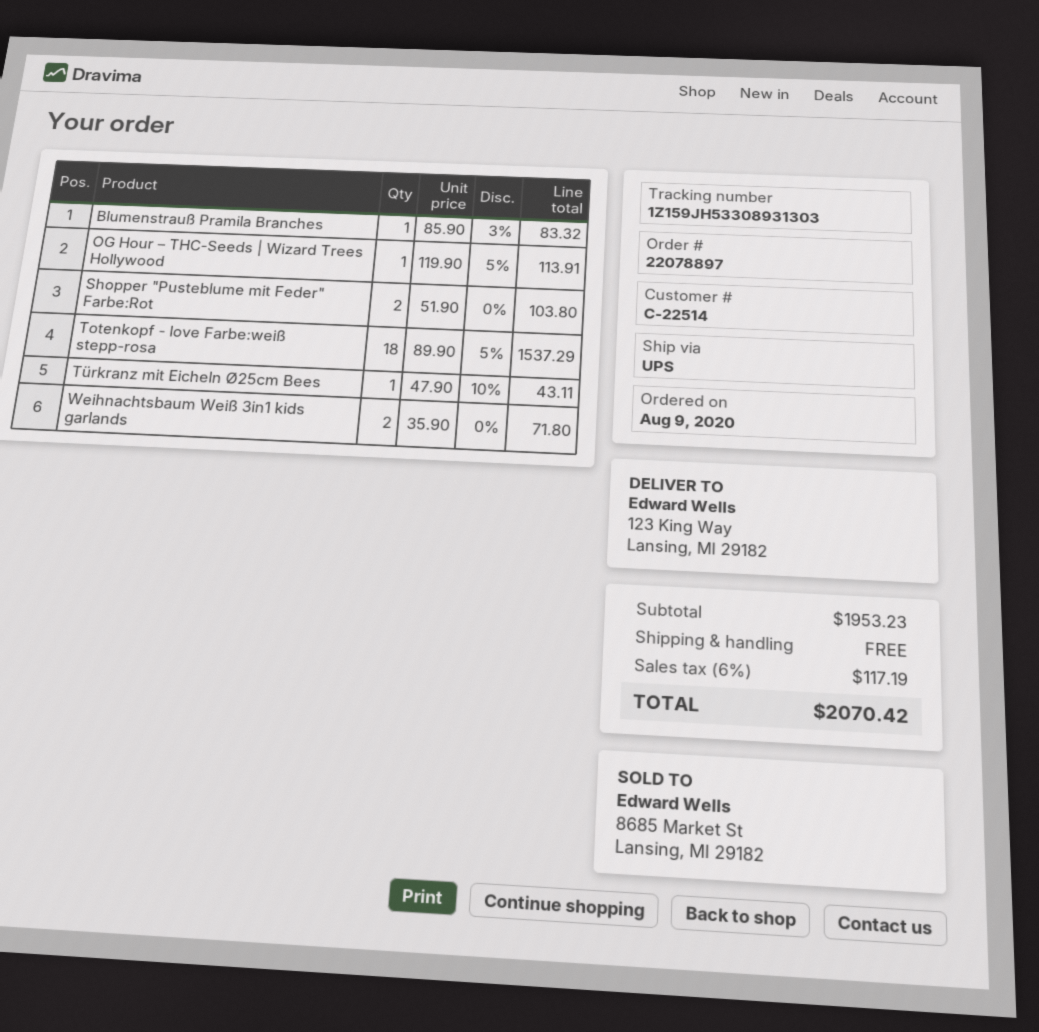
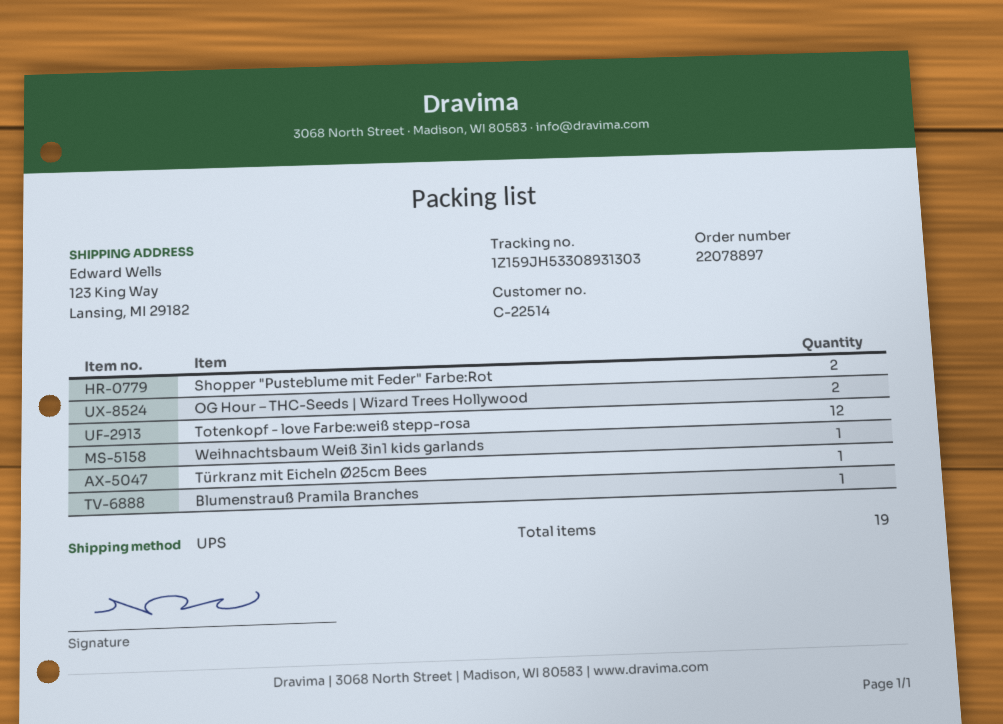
OG Hour – THC-Seeds | Wizard Trees Hollywood: 1 -> 2
Totenkopf - love Farbe:weiß stepp-rosa: 18 -> 12
Weihnachtsbaum Weiß 3in1 kids garlands: 2 -> 1

